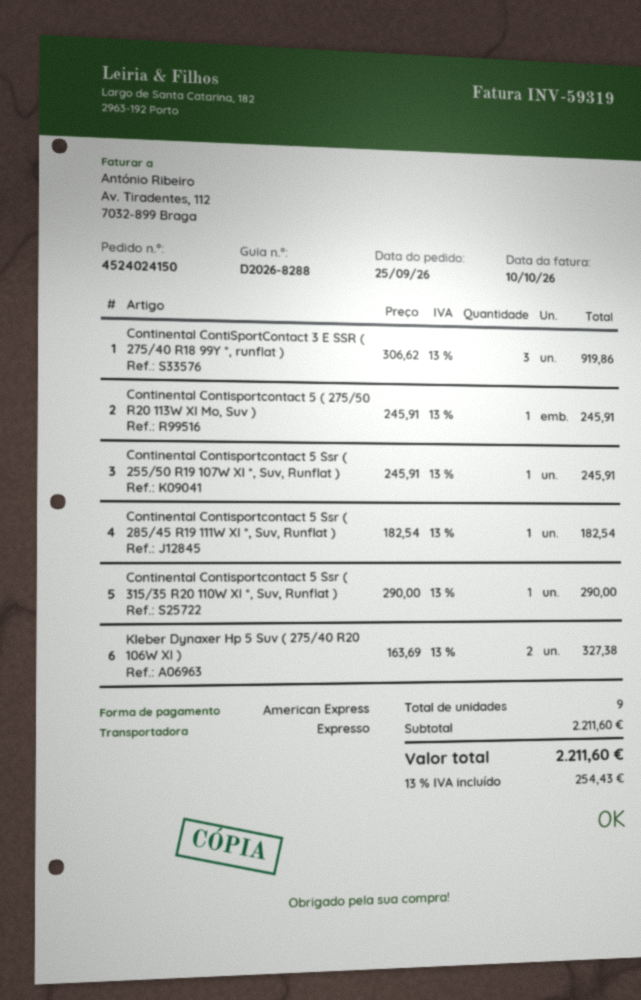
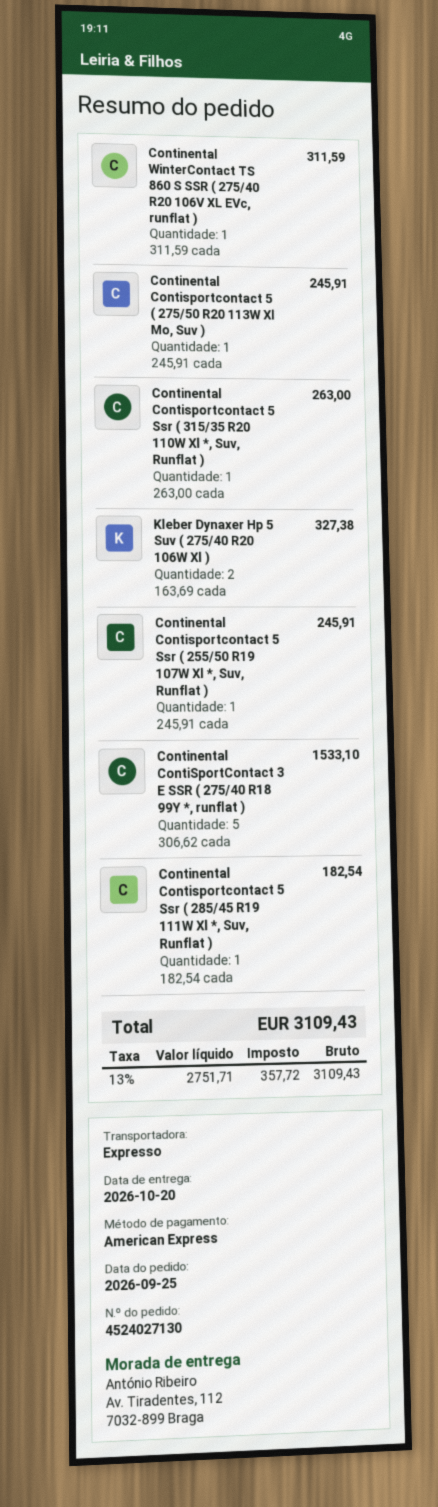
order number: 4524024150 -> 4524027130
Continental ContiSportContact 3 E SSR ( 275/40 R18 99Y *, runflat ): 3 x 306.62 = 919.86 -> 5 x 306.62 = 1533.10
Continental Contisportcontact 5 Ssr ( 315/35 R20 110W Xl *, Suv, Runflat ): 1 x 290.00 = 290.00 -> 1 x 263.00 = 263.00
Continental WinterContact TS 860 S SSR ( 275/40 R20 106V XL EVc, runflat ): none -> 1 x 311.59 = 311.59
tax: 13% = 254.43 -> 13% = 357.72
total: 2211.60 -> 3109.43

